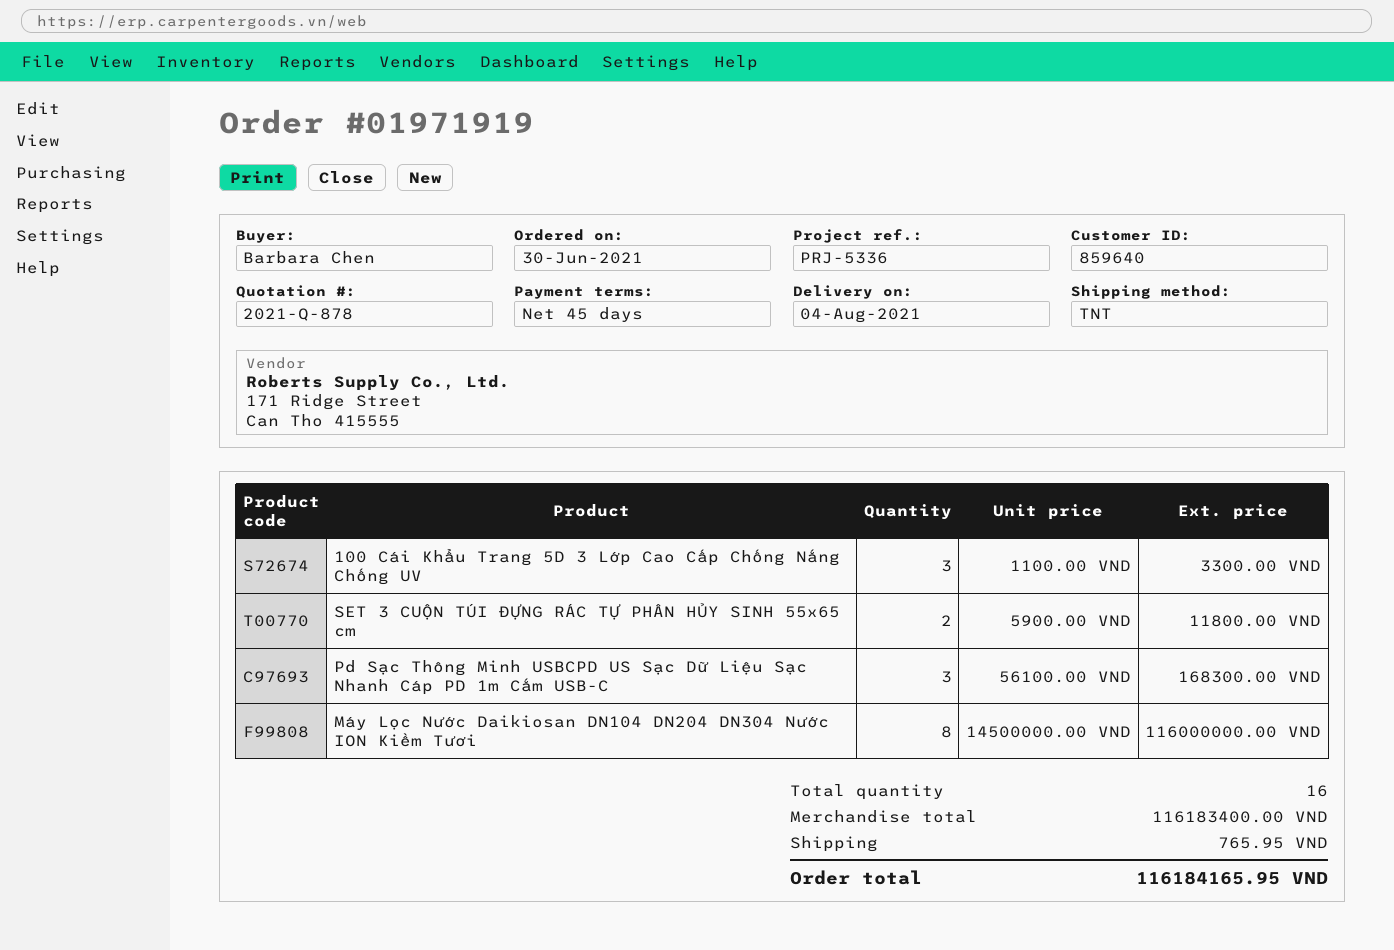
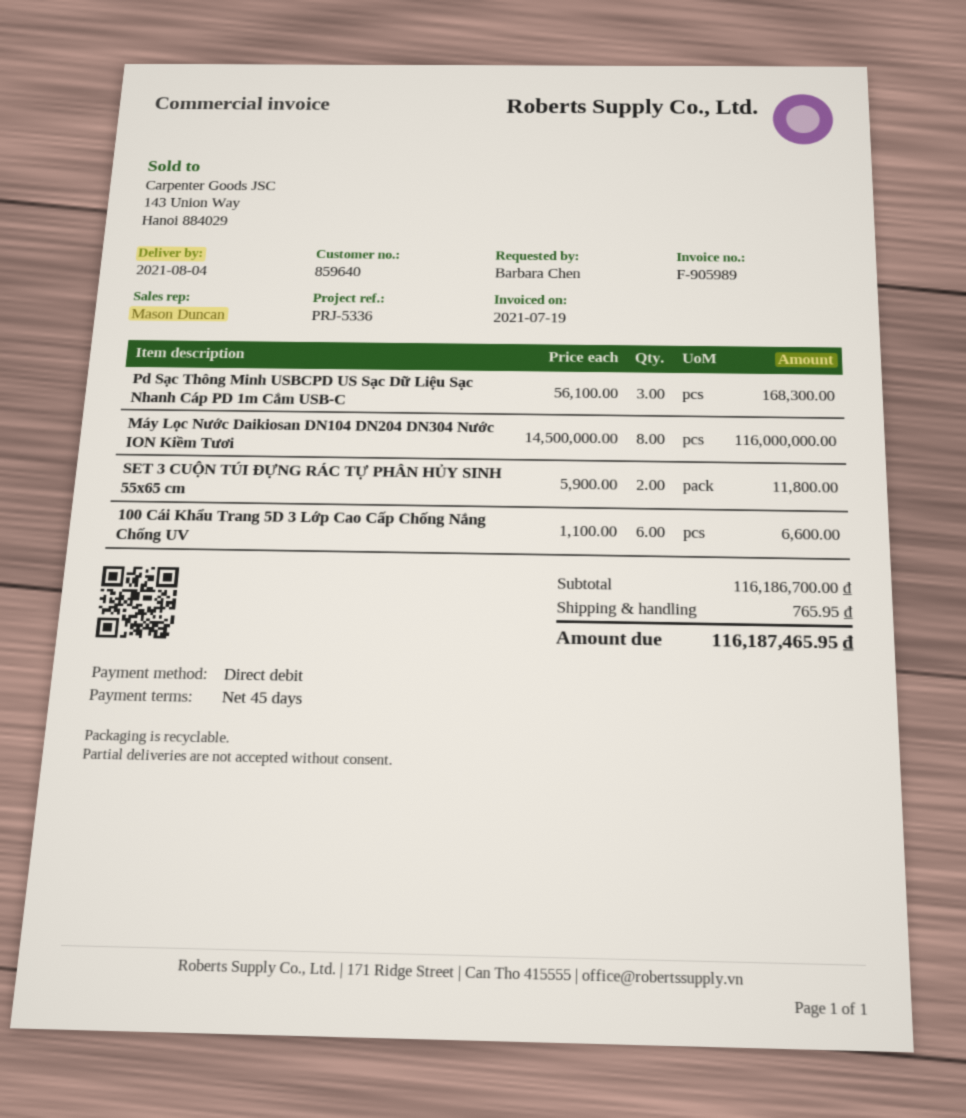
100 Cái Khẩu Trang 5D 3 Lớp Cao Cấp Chống Nắng Chống UV: 3 x 1100.00 = 3300.00 -> 6 x 1100.00 = 6600.00
subtotal: 116183400.00 -> 116186700.00
total: 116184165.95 -> 116187465.95

